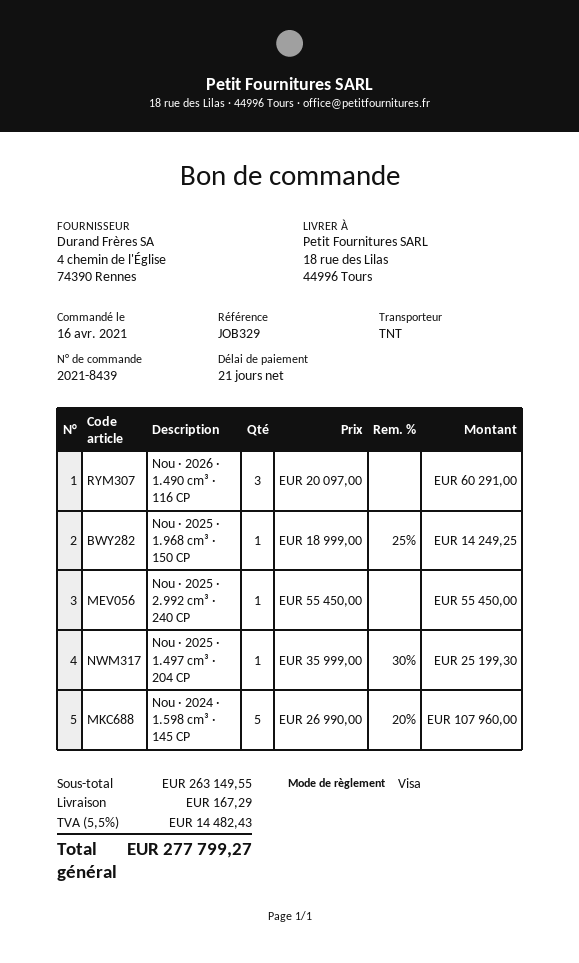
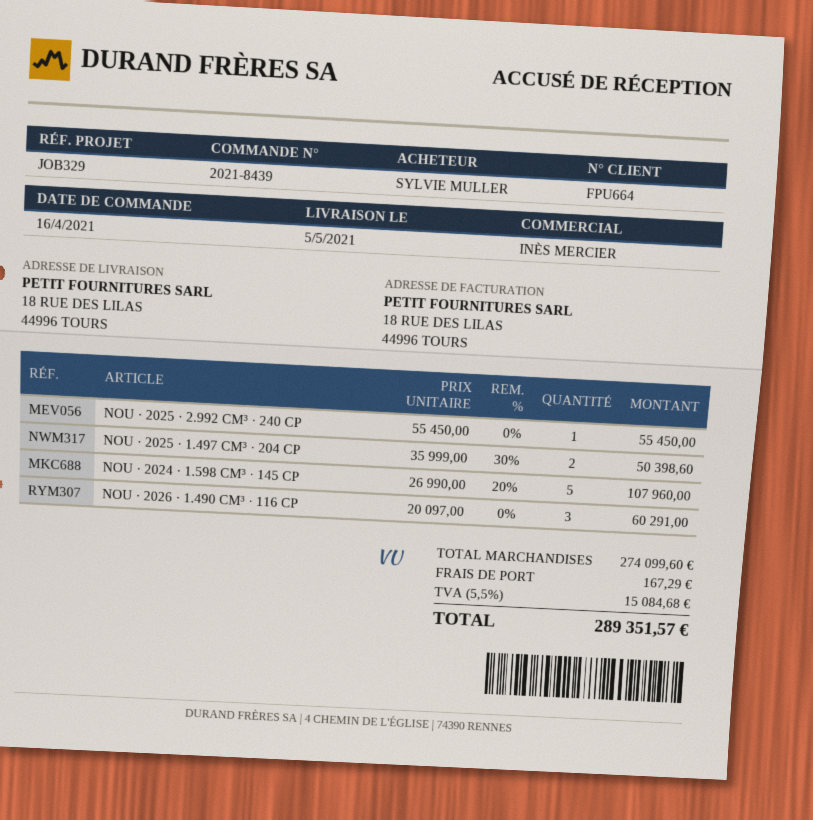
Nou · 2025 · 1.968 cm³ · 150 CP: 1 x 18999.00 - 25% = 14249.25 -> none
Nou · 2025 · 1.497 cm³ · 204 CP: 1 x 35999.00 - 30% = 25199.30 -> 2 x 35999.00 - 30% = 50398.60
subtotal: 263149.55 -> 274099.60
tax: 5.5% = 14482.43 -> 5.5% = 15084.68
total: 277799.27 -> 289351.57

